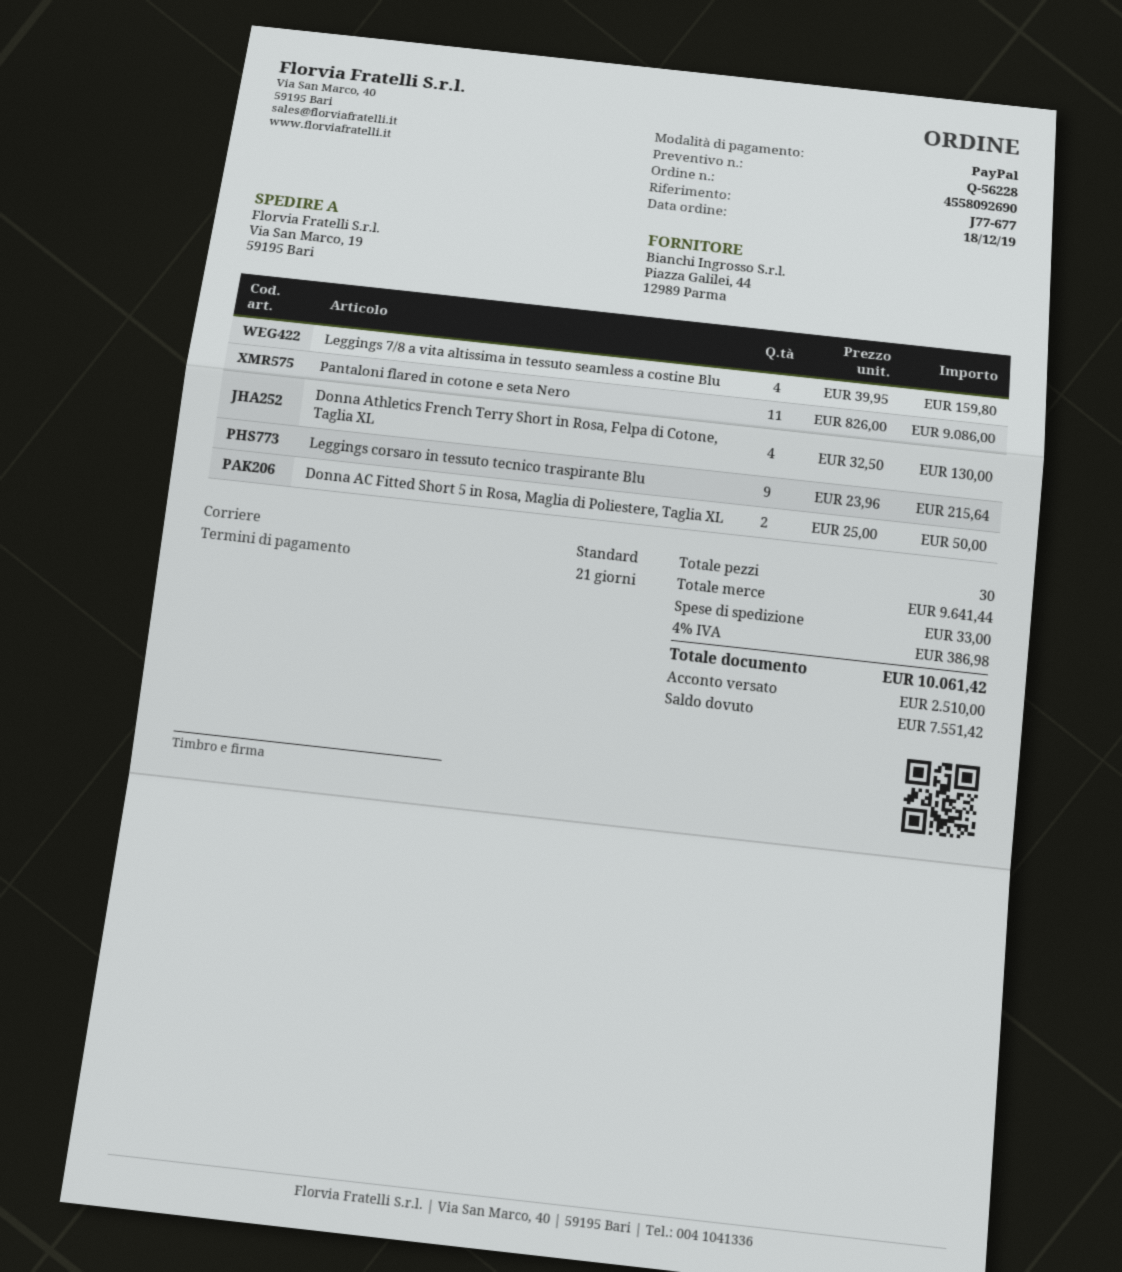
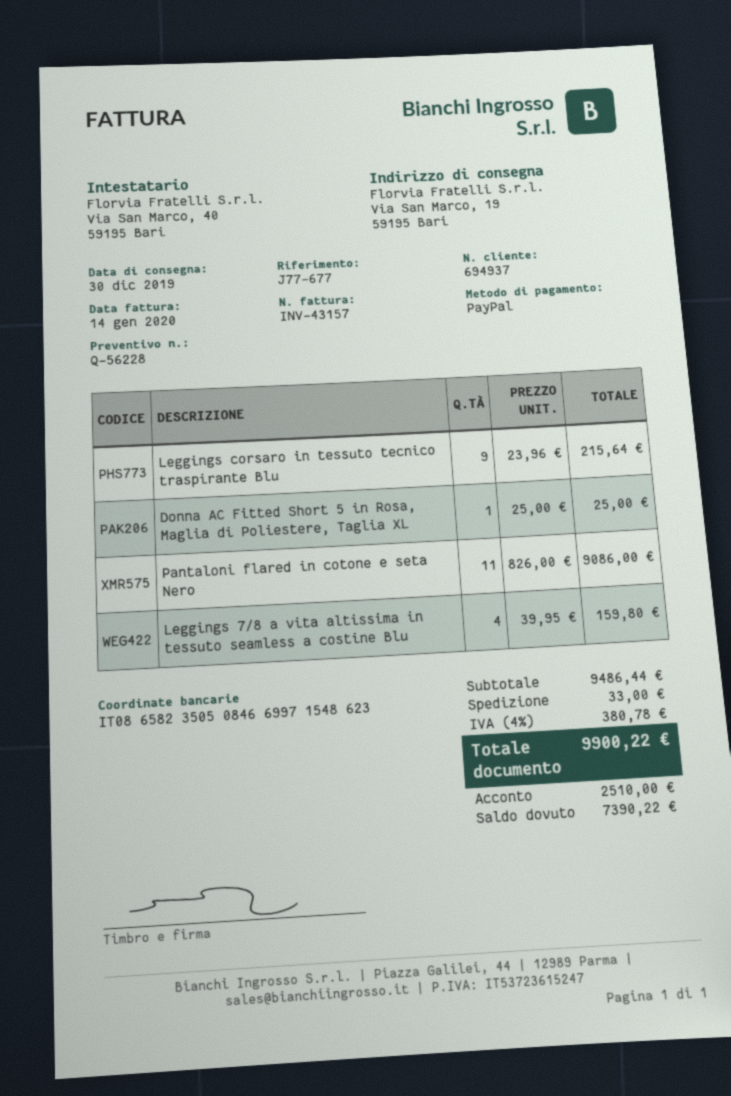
Donna Athletics French Terry Short in Rosa, Felpa di Cotone, Taglia XL: 4 x 32.50 = 130.00 -> none
Donna AC Fitted Short 5 in Rosa, Maglia di Poliestere, Taglia XL: 2 x 25.00 = 50.00 -> 1 x 25.00 = 25.00
subtotal: 9641.44 -> 9486.44
tax: 4% = 386.98 -> 4% = 380.78
total: 10061.42 -> 9900.22
balance: 7551.42 -> 7390.22

